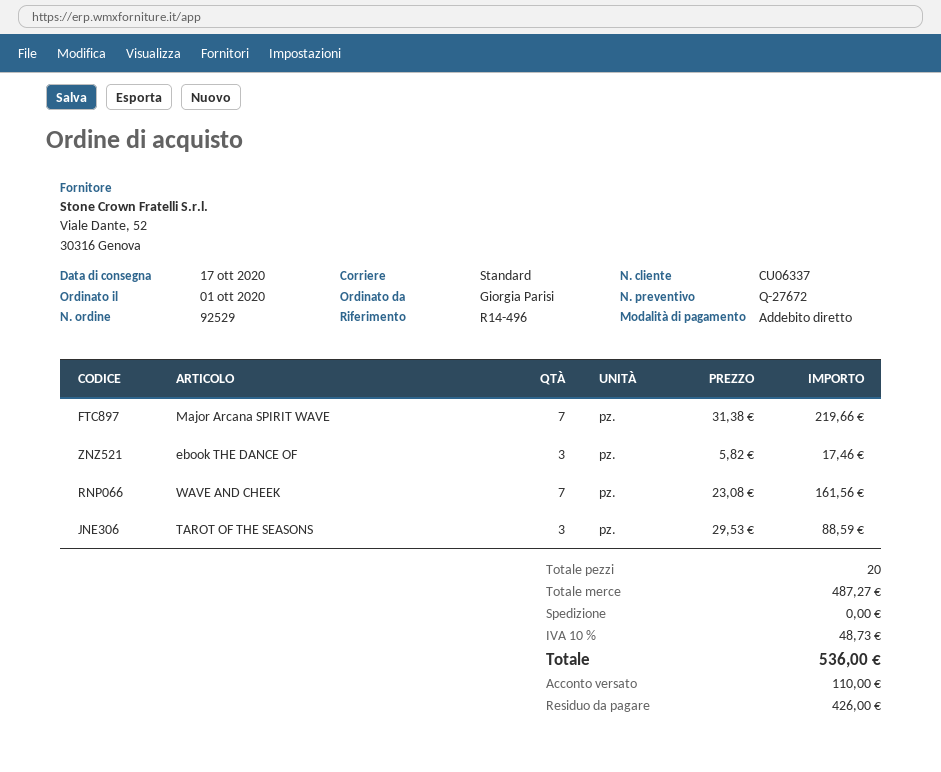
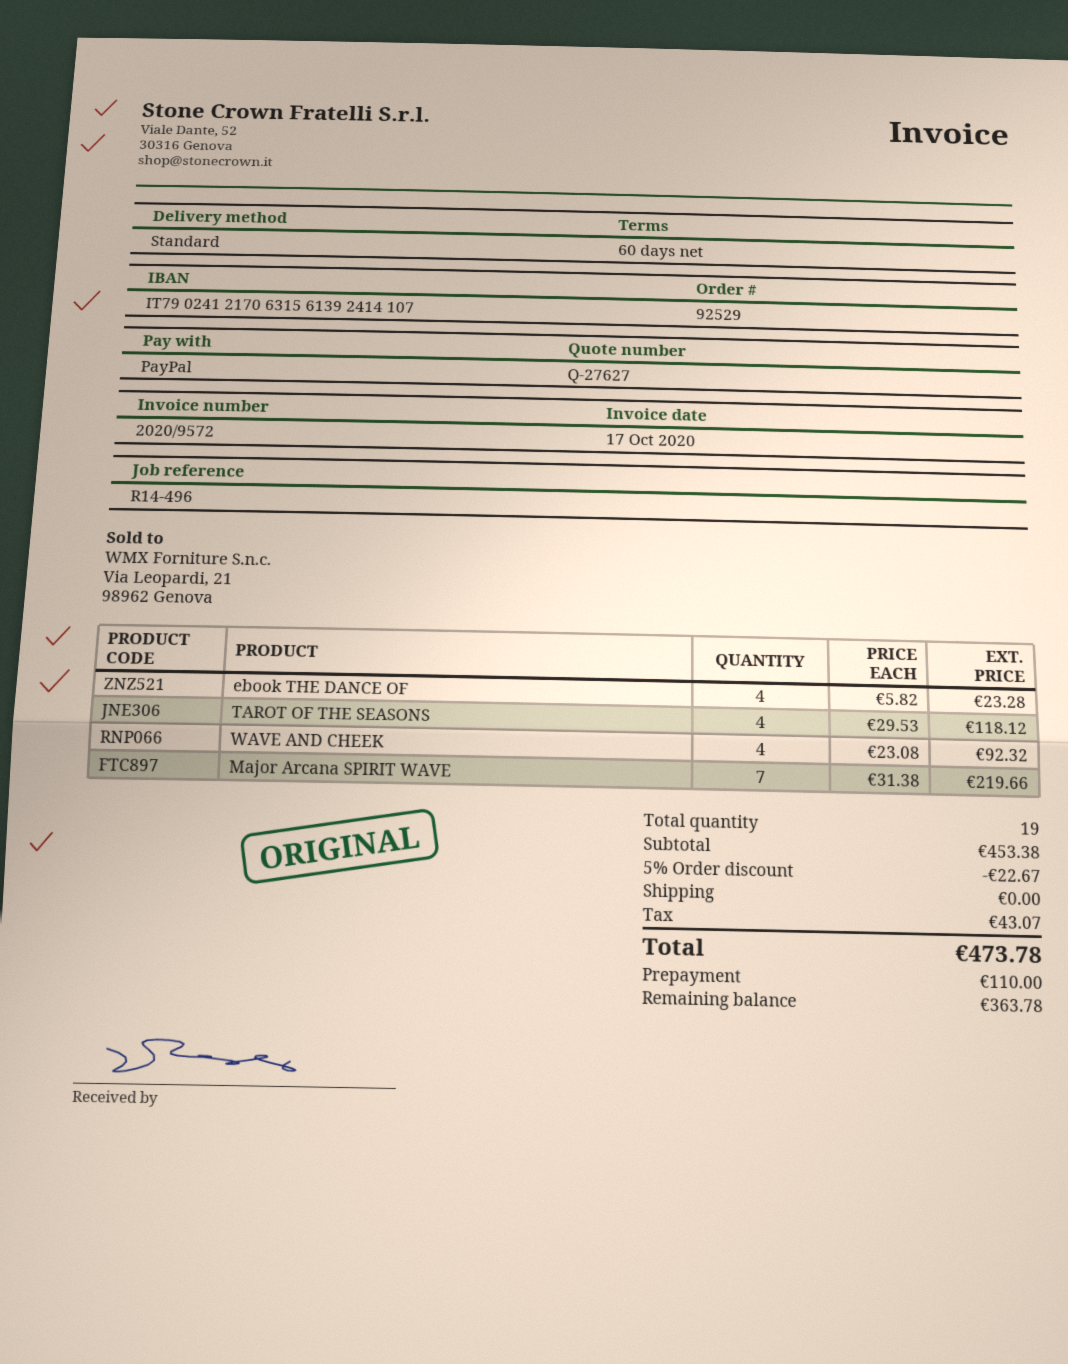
quote number: Q-27672 -> Q-27627
payment method: direct debit -> PayPal
ebook THE DANCE OF: 3 x 5.82 = 17.46 -> 4 x 5.82 = 23.28
WAVE AND CHEEK: 7 x 23.08 = 161.56 -> 4 x 23.08 = 92.32
TAROT OF THE SEASONS: 3 x 29.53 = 88.59 -> 4 x 29.53 = 118.12
total quantity: 20 -> 19
subtotal: 487.27 -> 453.38
discount: none -> 5% = 22.67
tax: 48.73 -> 43.07
total: 536.00 -> 473.78
balance: 426.00 -> 363.78

